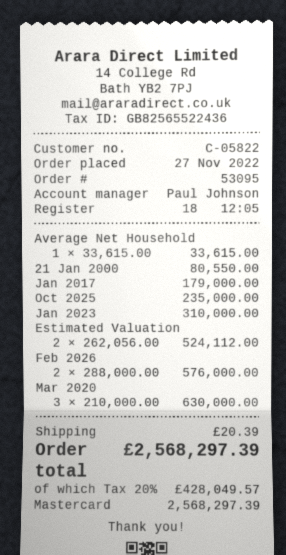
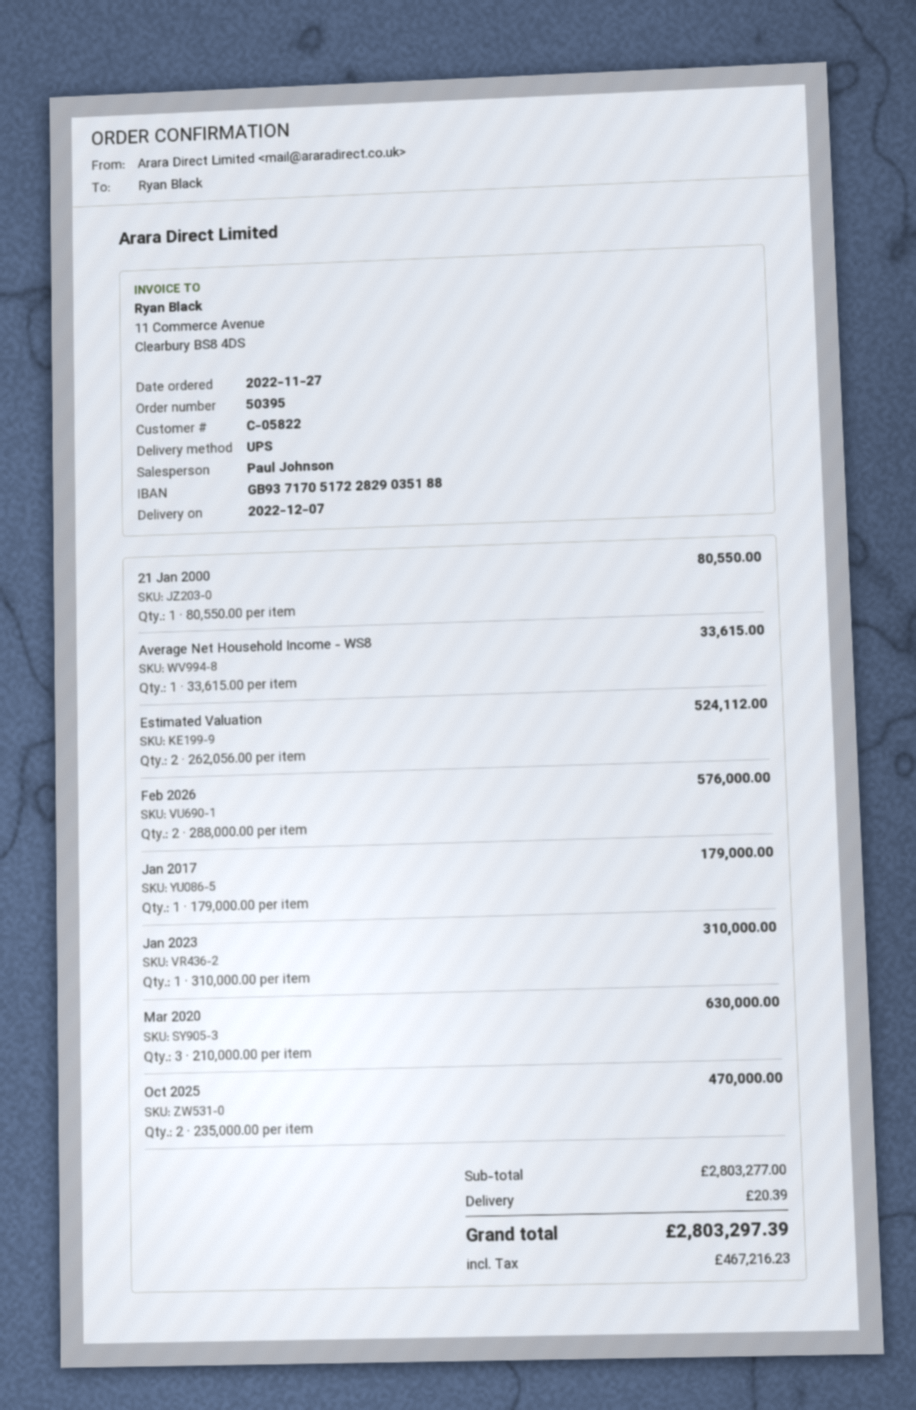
order number: 53095 -> 50395
Oct 2025: 1 x 235000.00 = 235000.00 -> 2 x 235000.00 = 470000.00
tax: 428049.57 -> 467216.23
total: 2568297.39 -> 2803297.39

